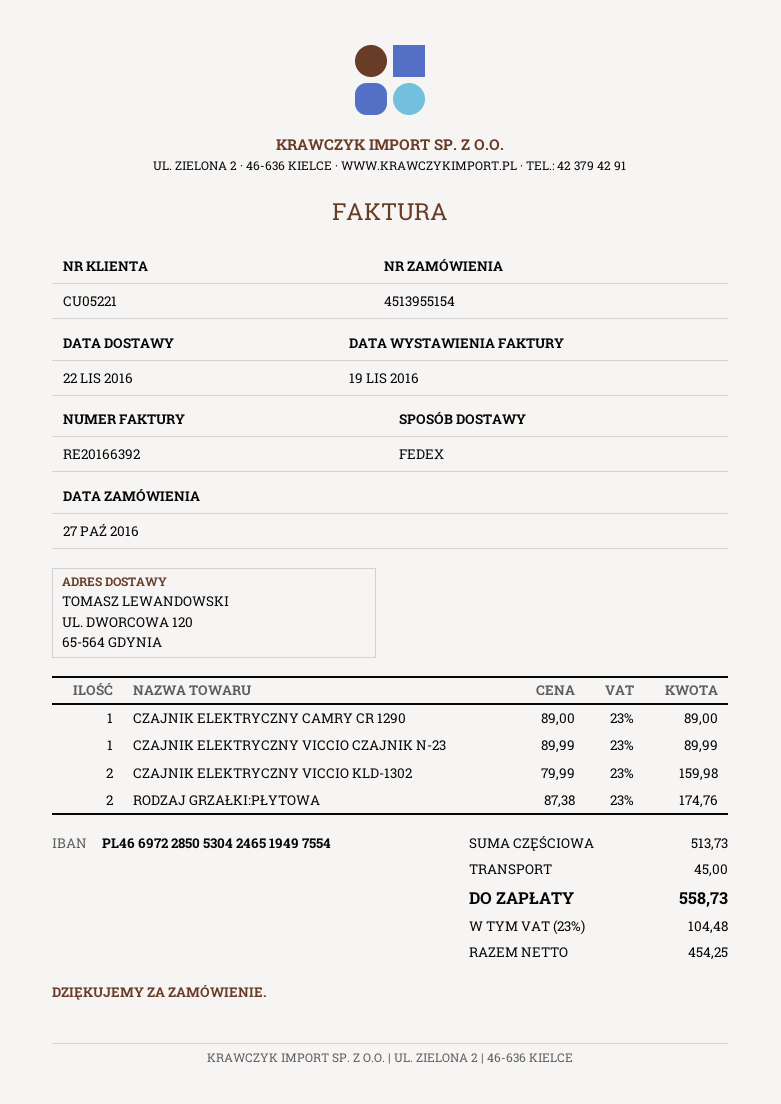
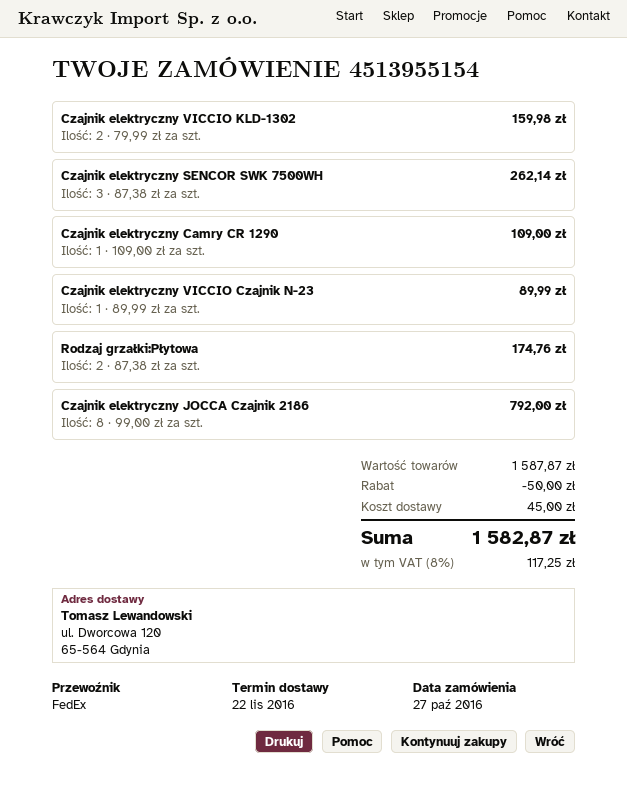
CZAJNIK ELEKTRYCZNY CAMRY CR 1290: 1 x 89.00 = 89.00 -> 1 x 109.00 = 109.00
Czajnik elektryczny SENCOR SWK 7500WH: none -> 3 x 87.38 = 262.14
Czajnik elektryczny JOCCA Czajnik 2186: none -> 8 x 99.00 = 792.00
subtotal: 513.73 -> 1587.87
discount: none -> 50.00
tax: 23% = 104.48 -> 8% = 117.25
total: 558.73 -> 1582.87

